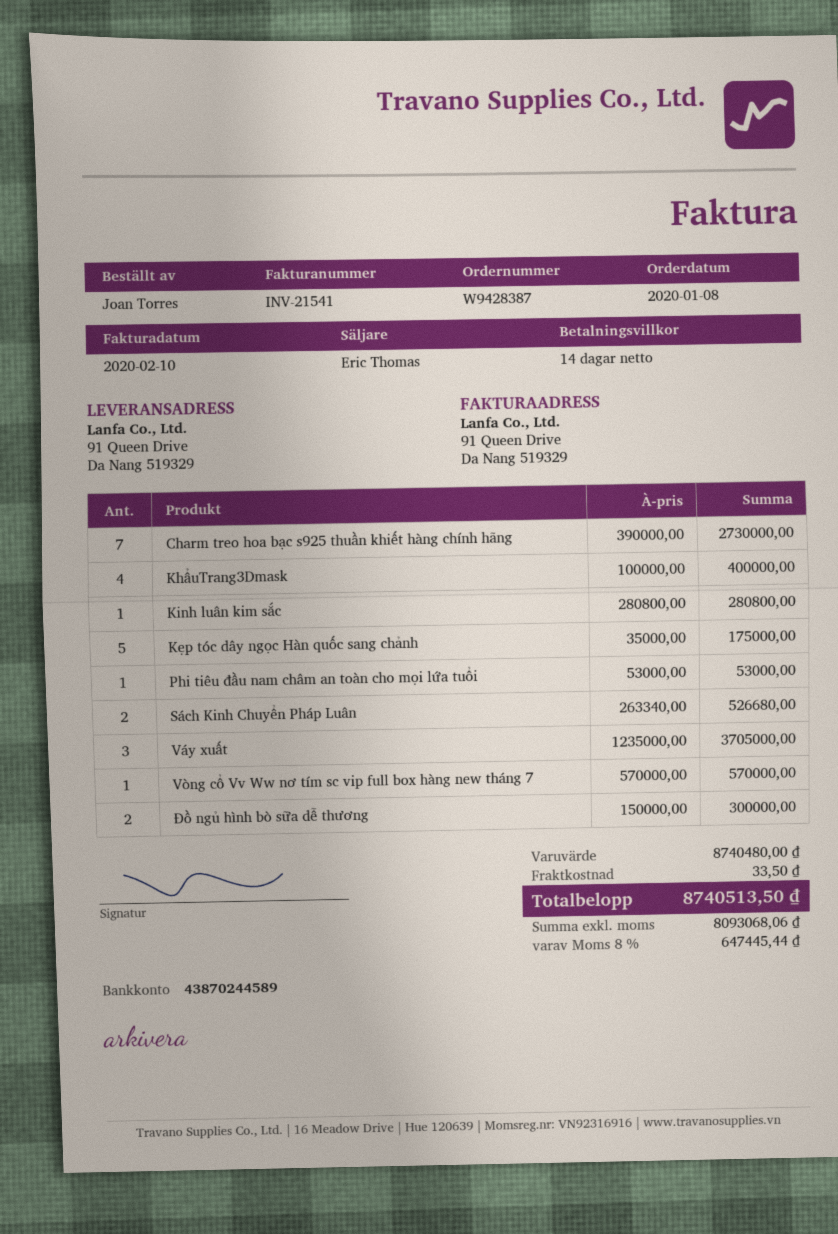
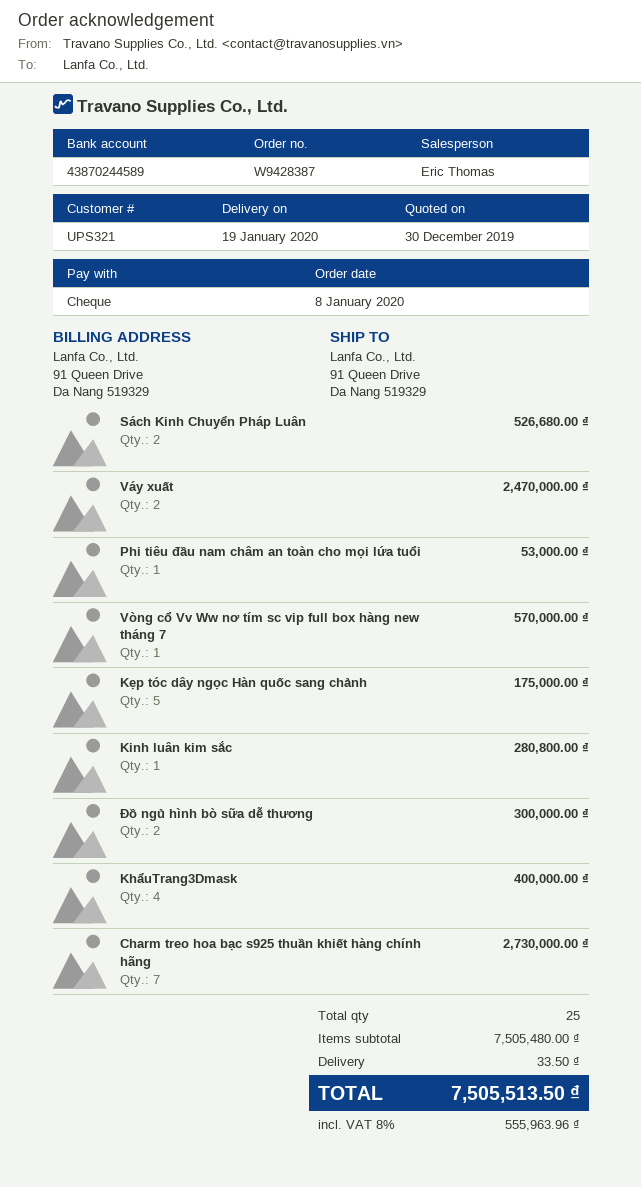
Váy xuất: 3 for 3705000.00 -> 2 for 2470000.00
subtotal: 8740480.00 -> 7505480.00
tax: 8% = 647445.44 -> 8% = 555963.96
total: 8740513.50 -> 7505513.50

